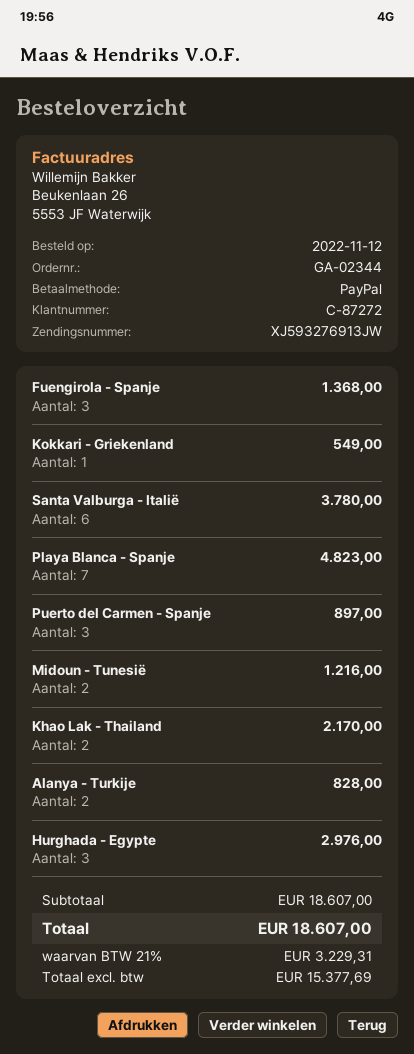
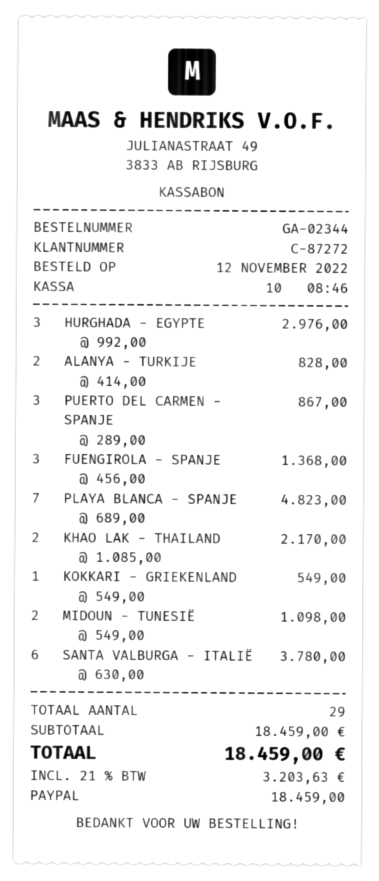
Puerto del Carmen - Spanje: 3 for 897.00 -> 3 for 867.00
Midoun - Tunesië: 2 for 1216.00 -> 2 for 1098.00
subtotal: 18607.00 -> 18459.00
tax: 21% = 3229.31 -> 21% = 3203.63
total: 18607.00 -> 18459.00

